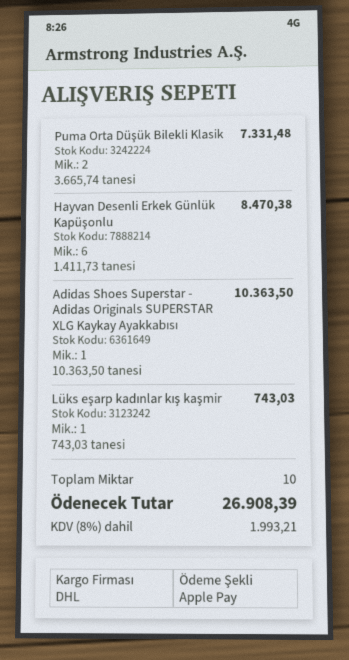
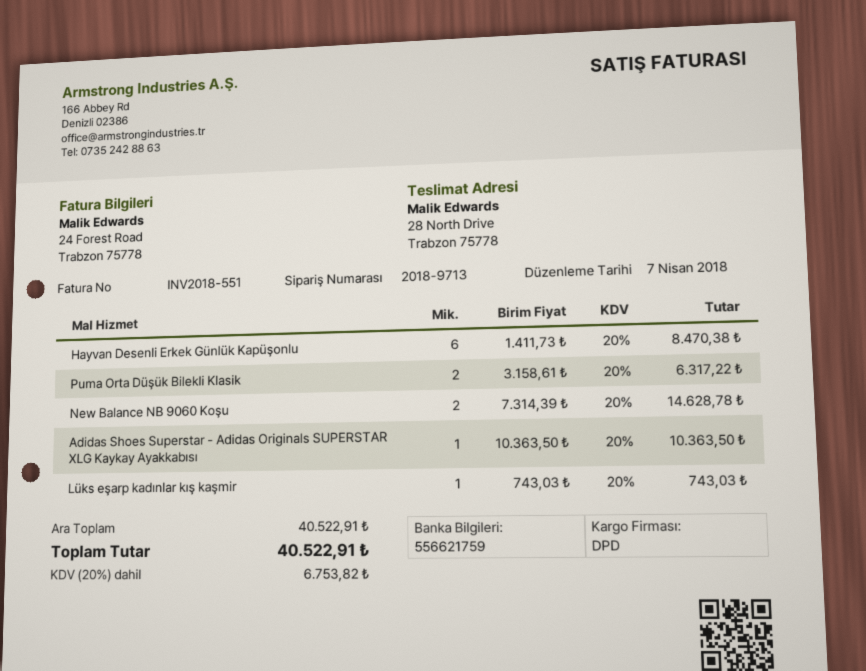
shipping method: DHL -> DPD
Puma Orta Düşük Bilekli Klasik: 2 x 3665.74 = 7331.48 -> 2 x 3158.61 = 6317.22
New Balance NB 9060 Koşu: none -> 2 x 7314.39 = 14628.78
tax: 8% = 1993.21 -> 20% = 6753.82
total: 26908.39 -> 40522.91

